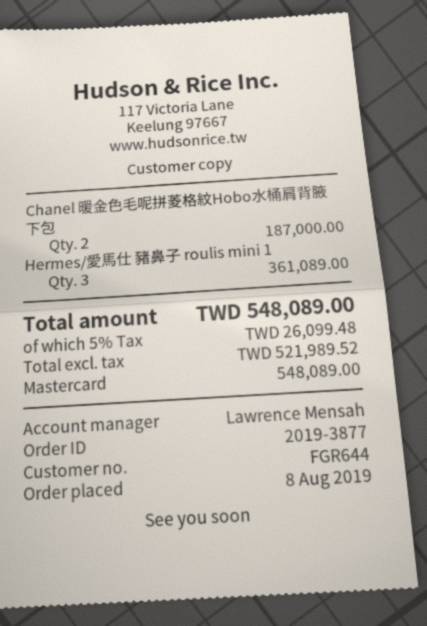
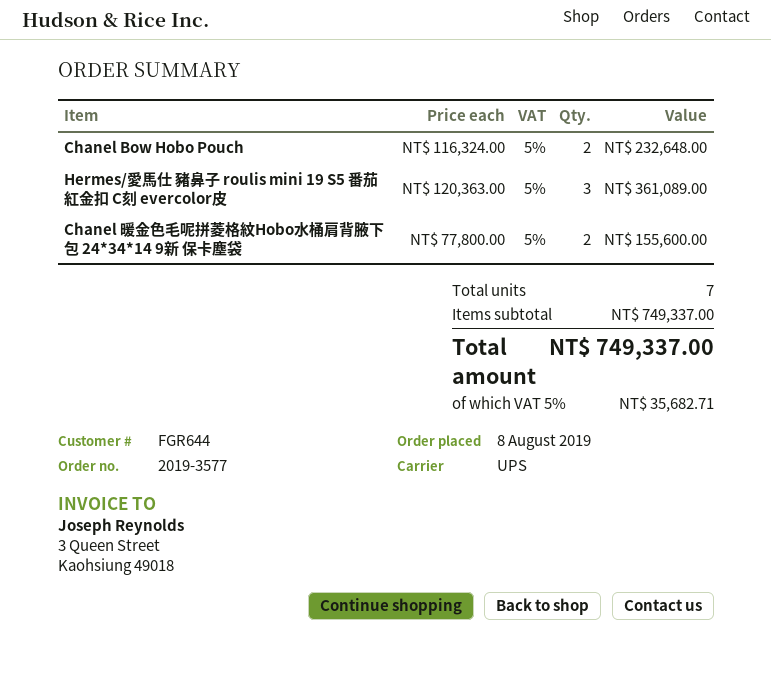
order number: 2019-3877 -> 2019-3577
Chanel 暖金色毛呢拼菱格紋Hobo水桶肩背腋下包: 2 for 187000.00 -> 2 for 155600.00
Chanel Bow Hobo Pouch: none -> 2 for 232648.00
tax: 5% = 26099.48 -> 5% = 35682.71
total: 548089.00 -> 749337.00

